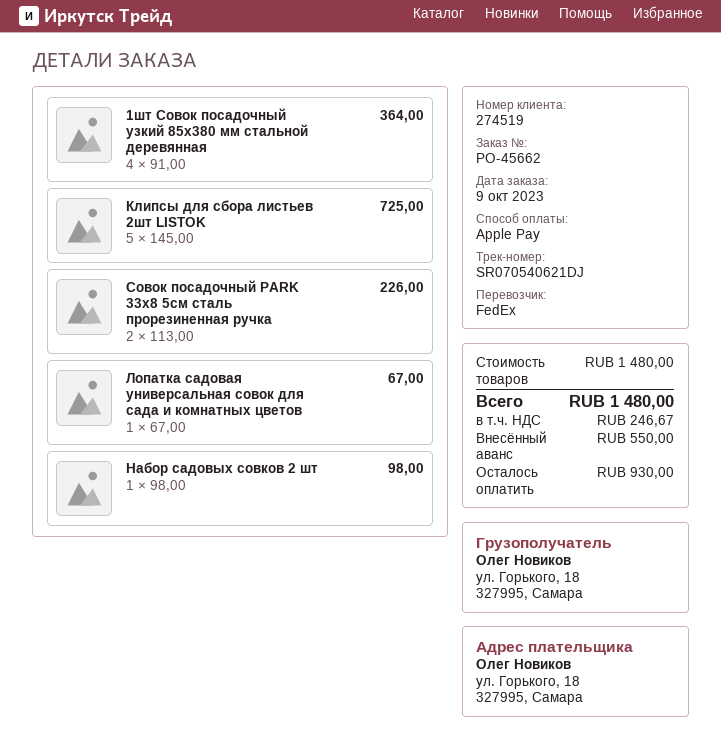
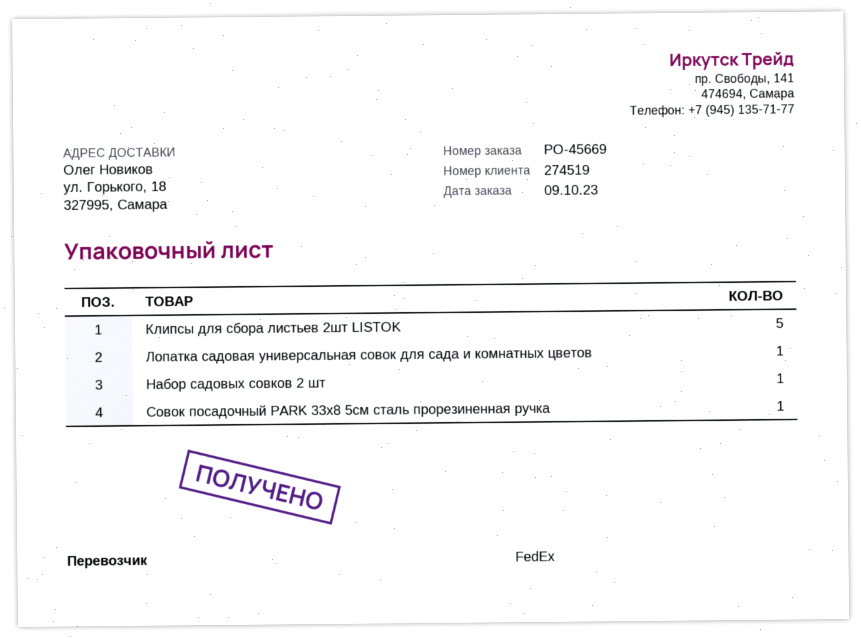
order number: PO-45662 -> PO-45669
1шт Совок посадочный узкий 85х380 мм стальной деревянная: 4 -> none
Совок посадочный PARK 33х8 5см сталь прорезиненная ручка: 2 -> 1

